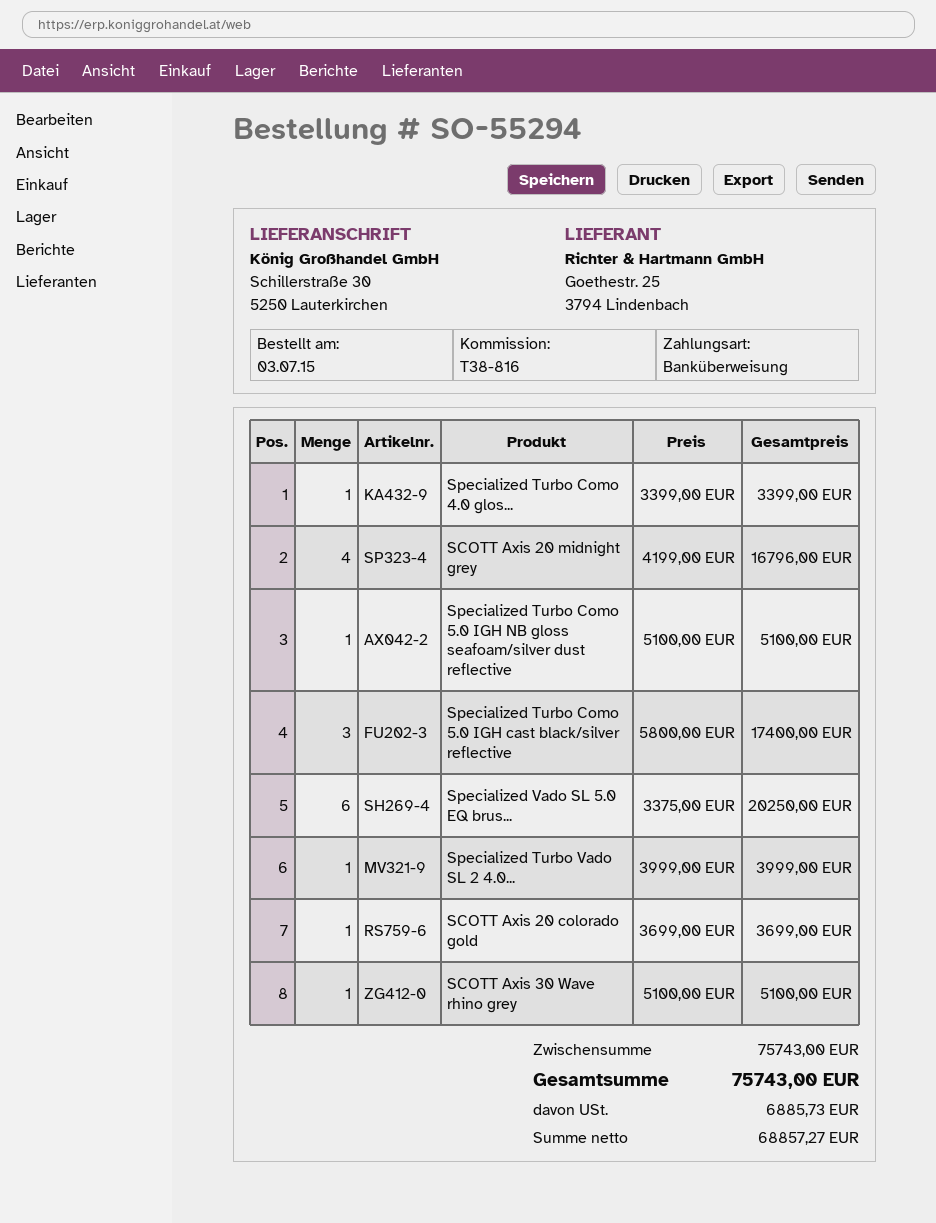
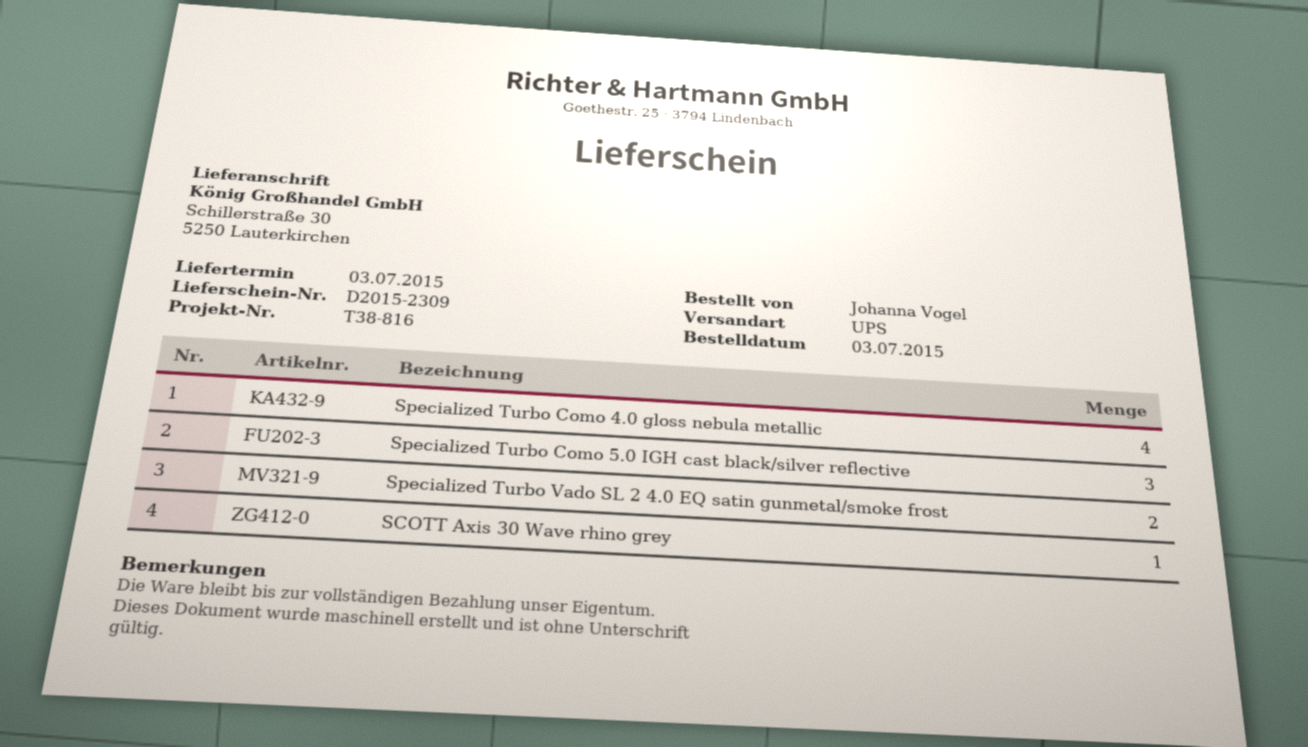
Specialized Turbo Como 4.0 glos...: 1 -> 4
SCOTT Axis 20 midnight grey: 4 -> none
Specialized Turbo Como 5.0 IGH NB gloss seafoam/silver dust reflective: 1 -> none
Specialized Vado SL 5.0 EQ brus...: 6 -> none
Specialized Turbo Vado SL 2 4.0...: 1 -> 2
SCOTT Axis 20 colorado gold: 1 -> none

